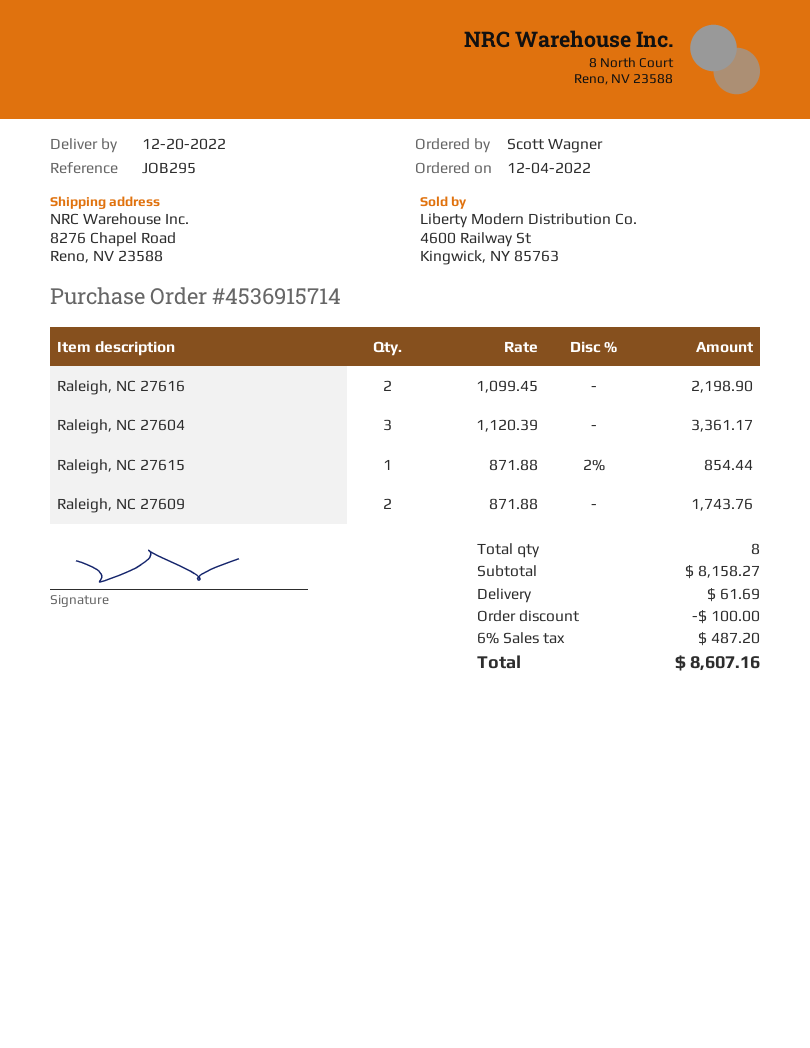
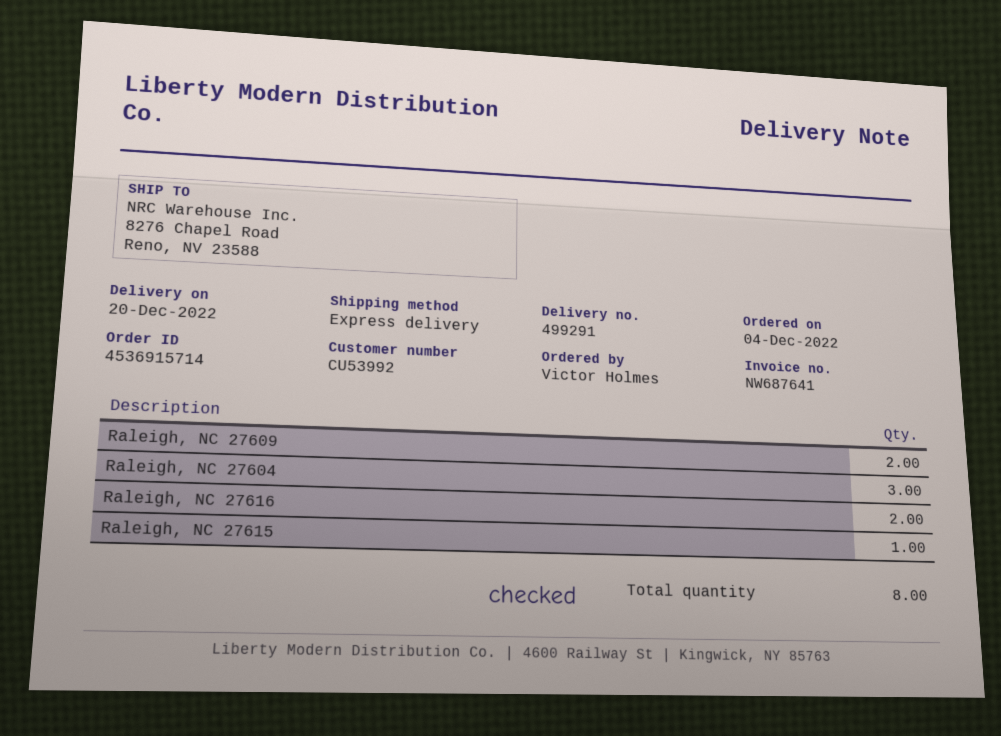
ordered by: Scott Wagner -> Victor Holmes

